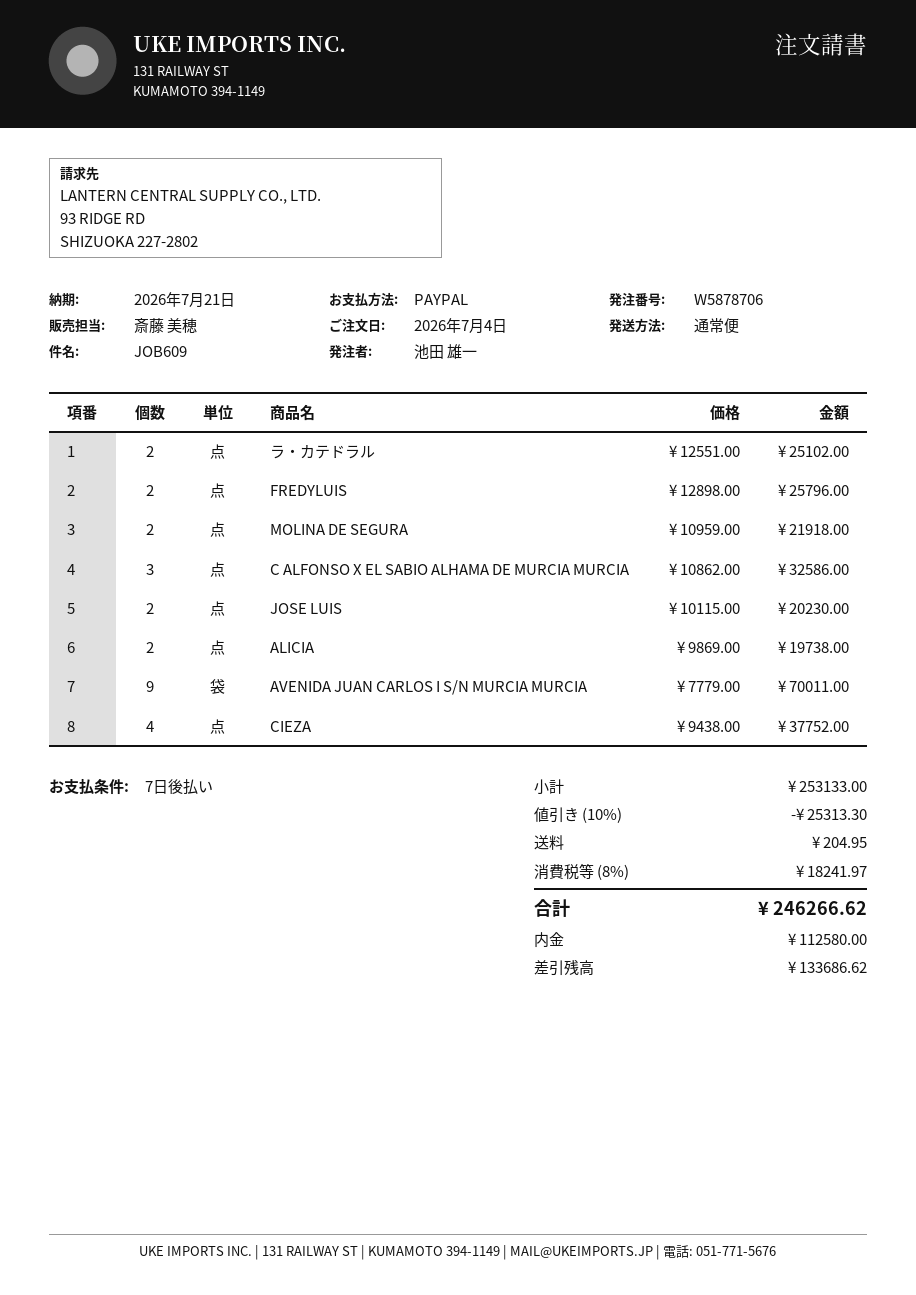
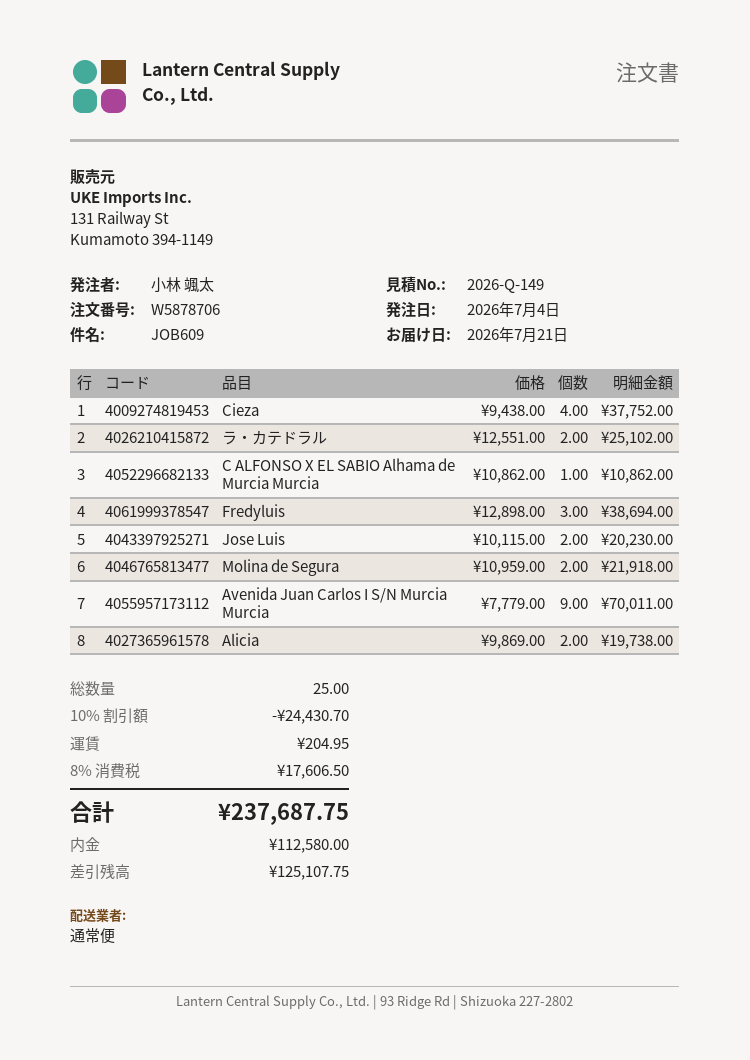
ordered by: 池田 雄一 -> 小林 颯太
FREDYLUIS: 2 x 12898.00 = 25796.00 -> 3 x 12898.00 = 38694.00
C ALFONSO X EL SABIO ALHAMA DE MURCIA MURCIA: 3 x 10862.00 = 32586.00 -> 1 x 10862.00 = 10862.00
discount: 10% = 25313.30 -> 10% = 24430.70
tax: 8% = 18241.97 -> 8% = 17606.50
total: 246266.62 -> 237687.75
balance: 133686.62 -> 125107.75

